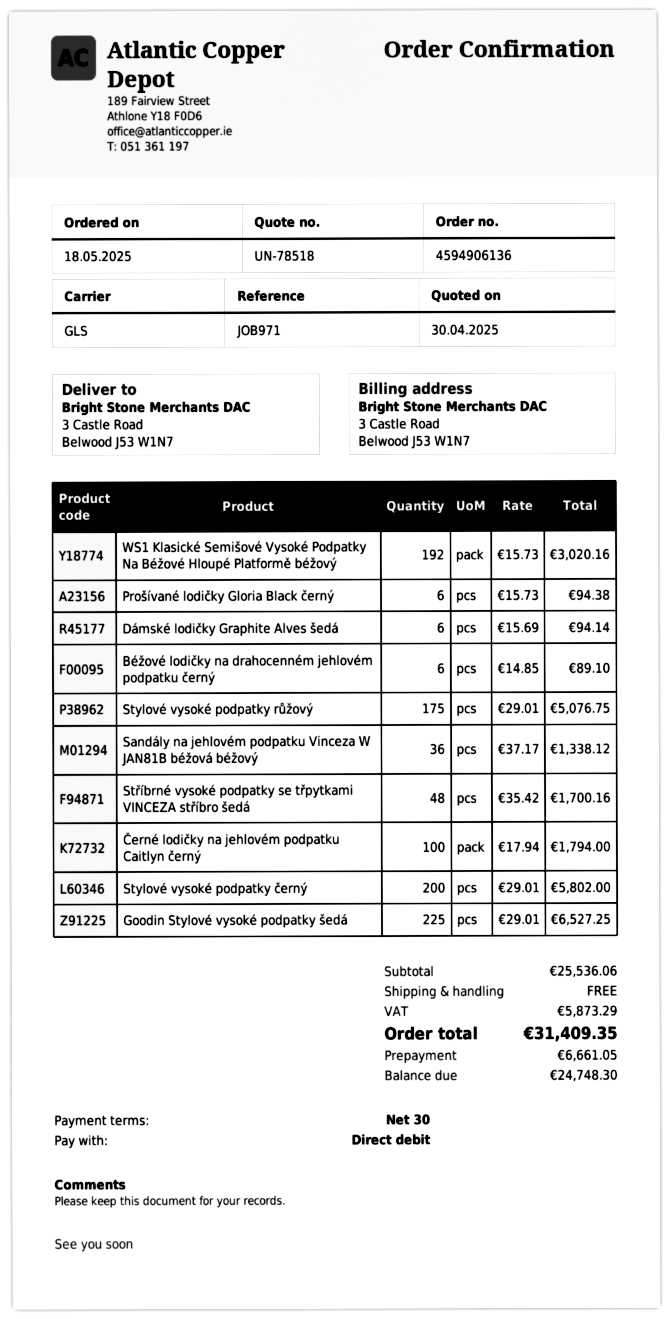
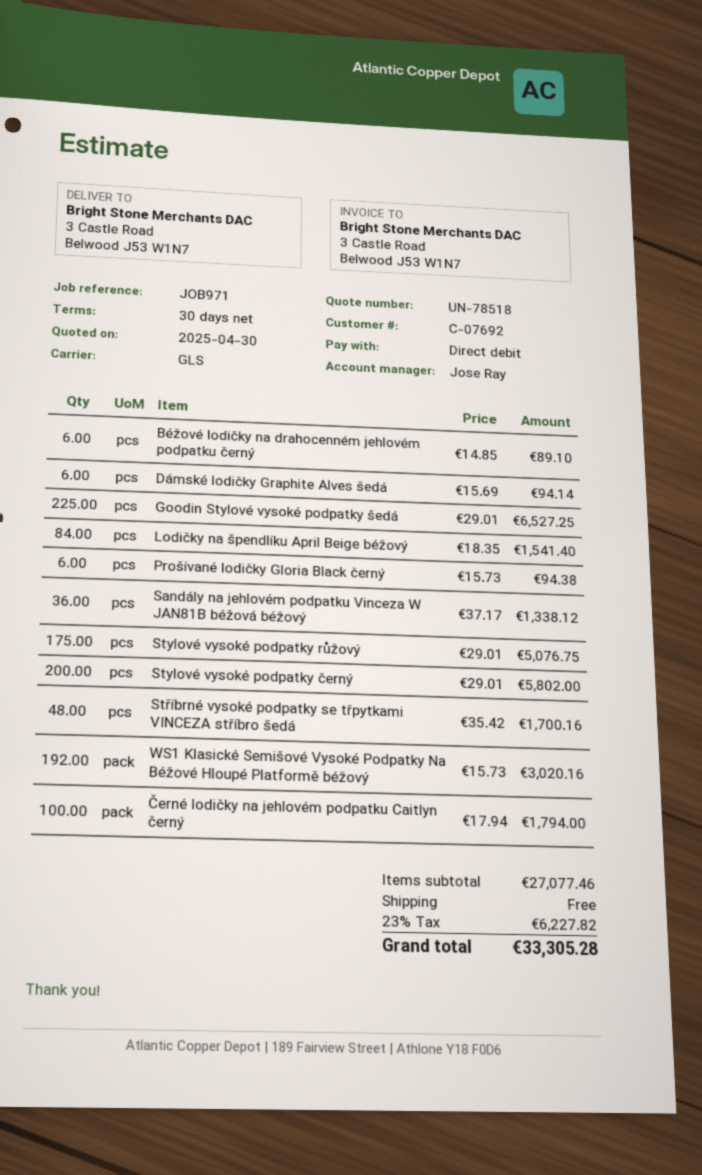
Lodičky na špendlíku April Beige béžový: none -> 84 x 18.35 = 1541.40
subtotal: 25536.06 -> 27077.46
tax: 5873.29 -> 6227.82
total: 31409.35 -> 33305.28

